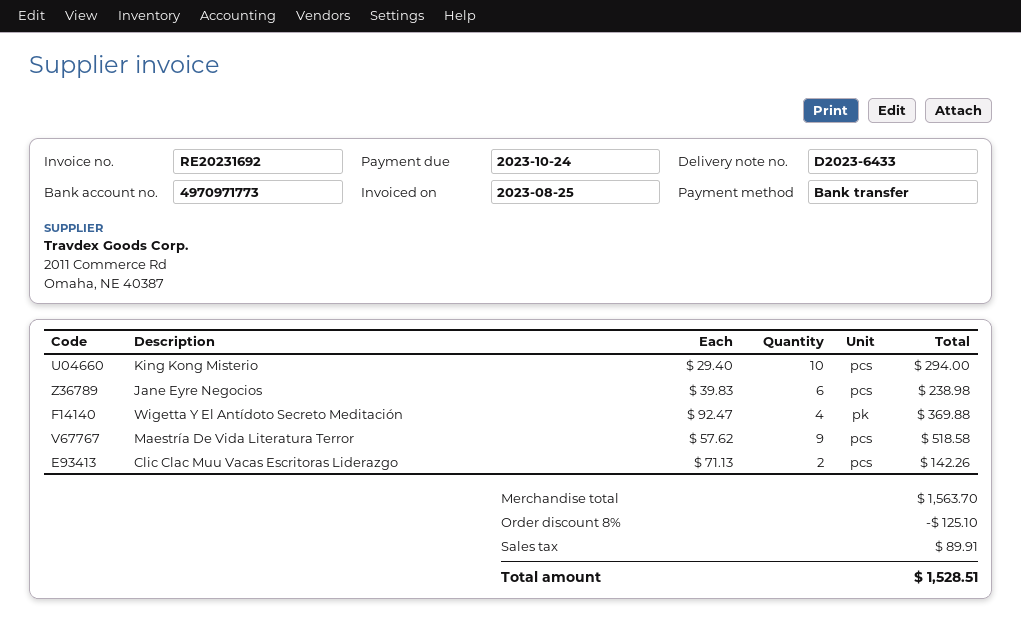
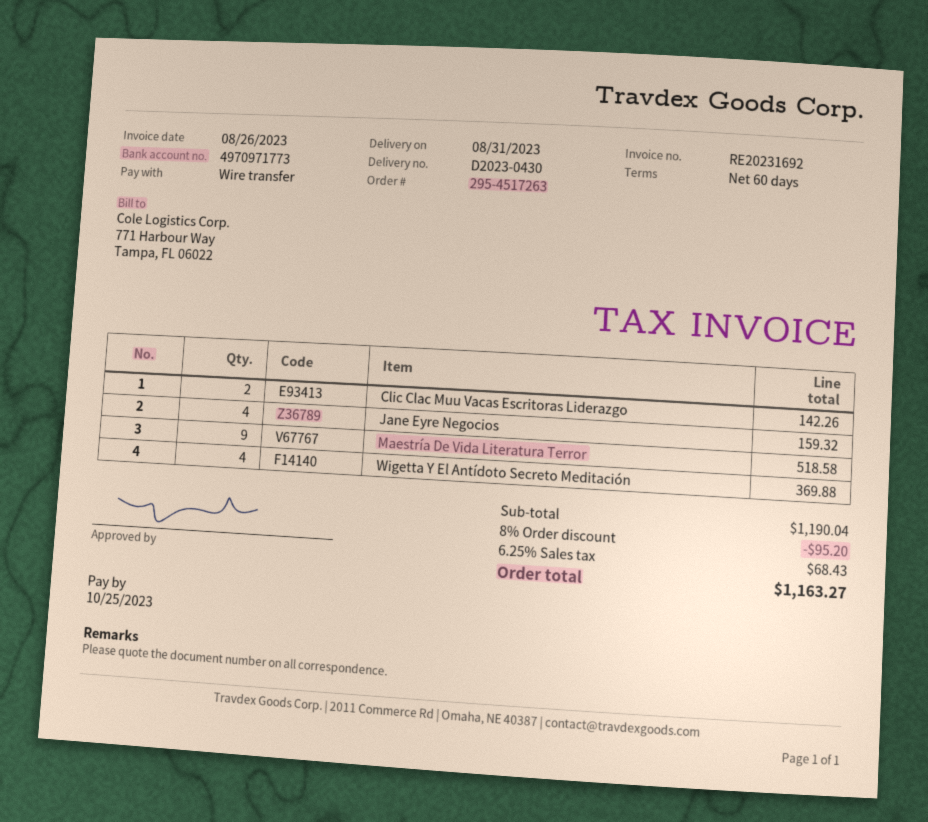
delivery note number: D2023-6433 -> D2023-0430
invoice date: 2023-08-25 -> 2023-08-26
due date: 2023-10-24 -> 2023-10-25
King Kong Misterio: 10 for 294.00 -> none
Jane Eyre Negocios: 6 for 238.98 -> 4 for 159.32
subtotal: 1563.70 -> 1190.04
discount: 8% = 125.10 -> 8% = 95.20
tax: 89.91 -> 68.43
total: 1528.51 -> 1163.27

